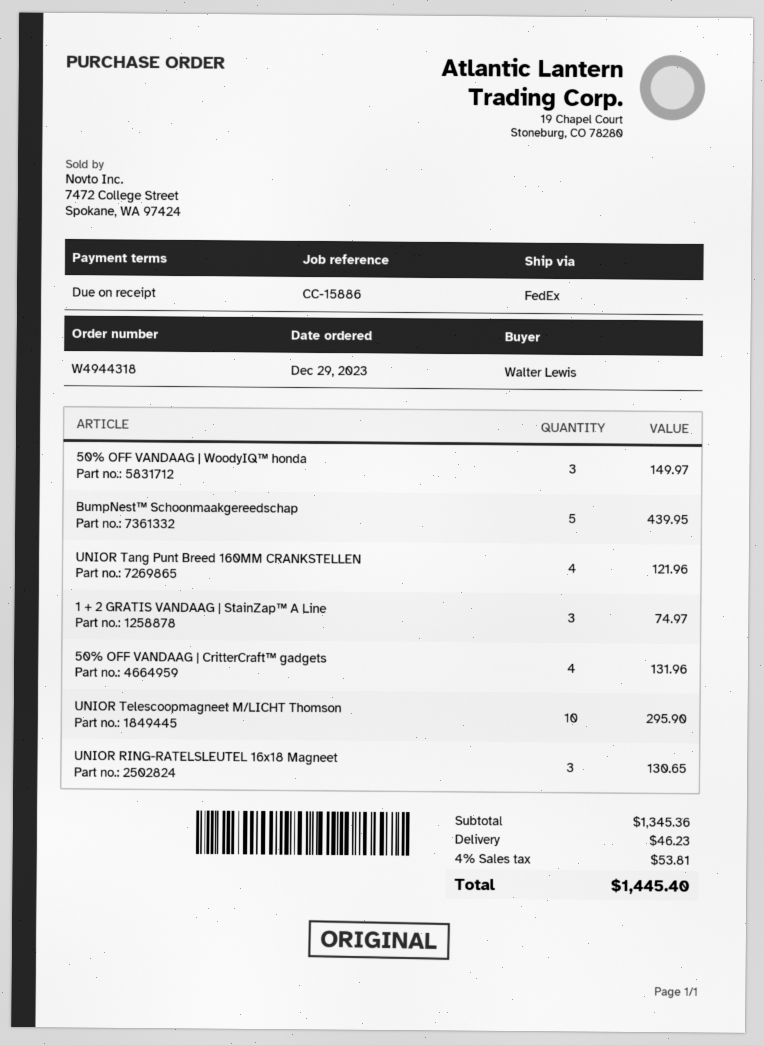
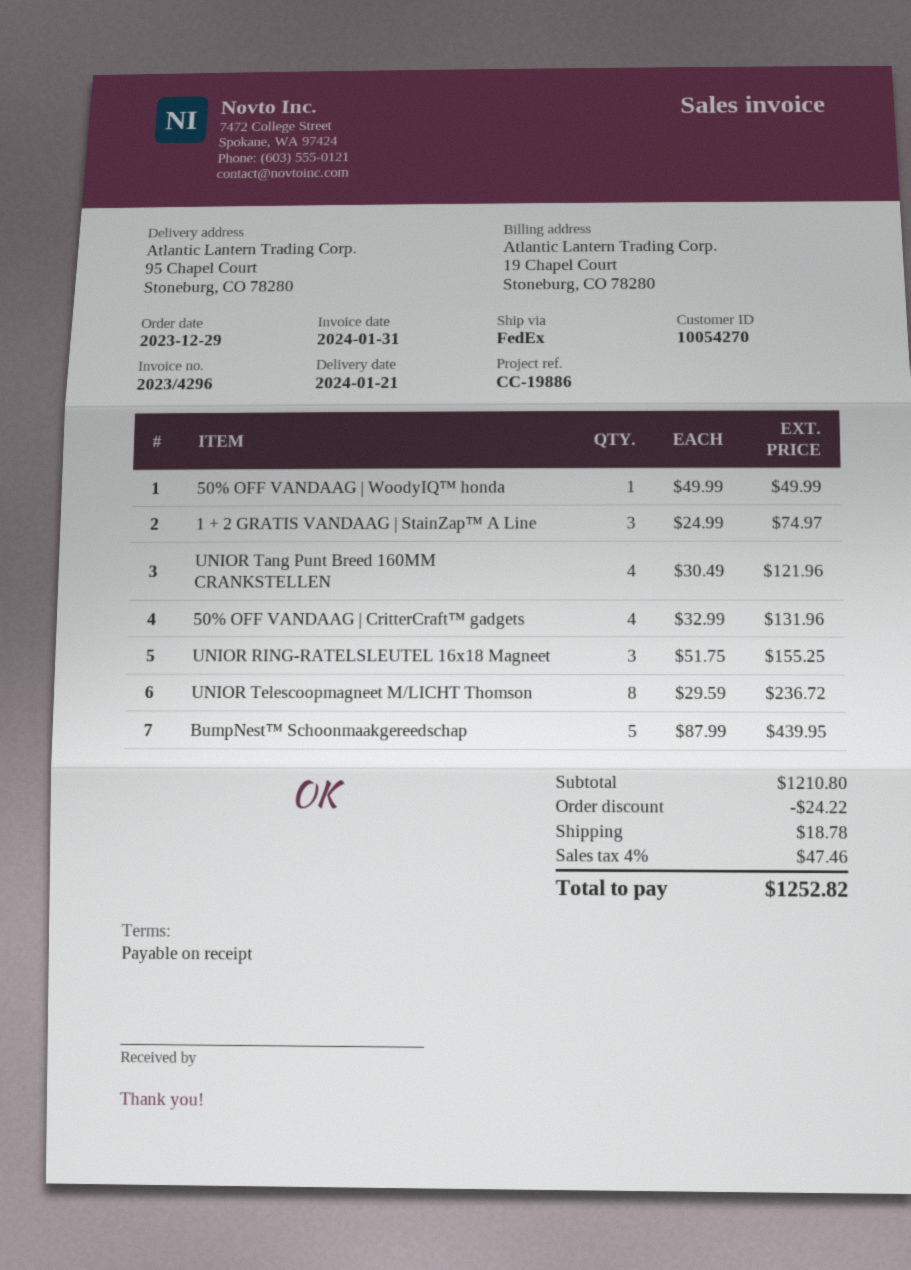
reference: CC-15886 -> CC-19886
50% OFF VANDAAG | WoodyIQ™ honda: 3 for 149.97 -> 1 for 49.99
UNIOR Telescoopmagneet M/LICHT Thomson: 10 for 295.90 -> 8 for 236.72
UNIOR RING-RATELSLEUTEL 16x18 Magneet: 3 for 130.65 -> 3 for 155.25
subtotal: 1345.36 -> 1210.80
discount: none -> 24.22
shipping: 46.23 -> 18.78
tax: 4% = 53.81 -> 4% = 47.46
total: 1445.40 -> 1252.82

